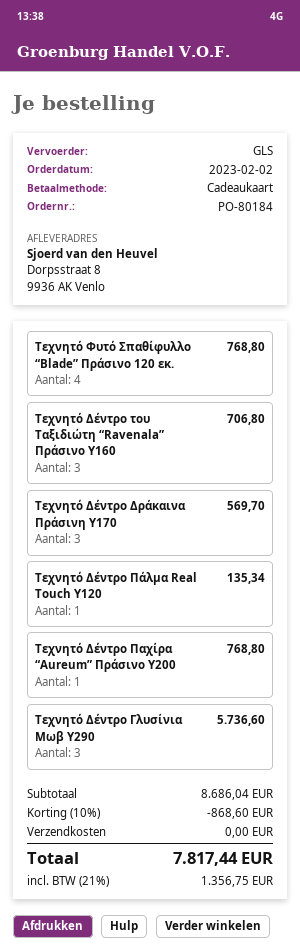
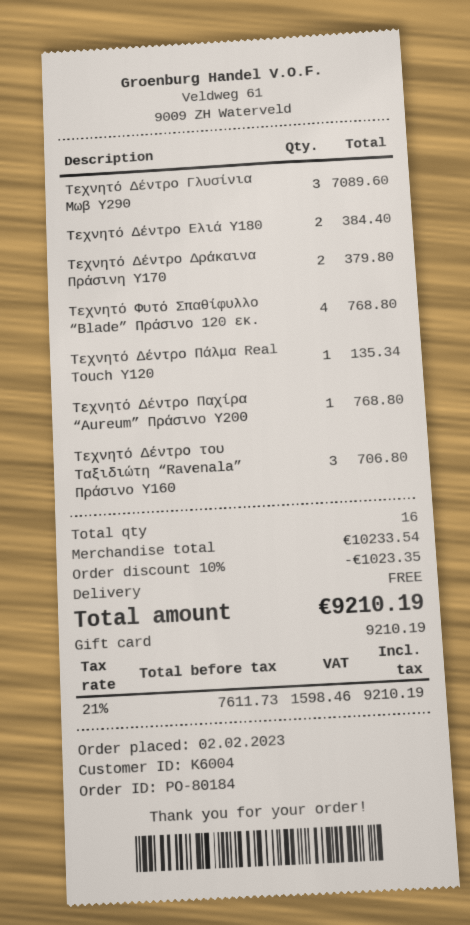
Τεχνητό Δέντρο Δράκαινα Πράσινη Υ170: 3 for 569.70 -> 2 for 379.80
Τεχνητό Δέντρο Γλυσίνια Μωβ Υ290: 3 for 5736.60 -> 3 for 7089.60
Τεχνητό Δέντρο Ελιά Υ180: none -> 2 for 384.40
subtotal: 8686.04 -> 10233.54
discount: 10% = 868.60 -> 10% = 1023.35
tax: 21% = 1356.75 -> 21% = 1598.46
total: 7817.44 -> 9210.19

